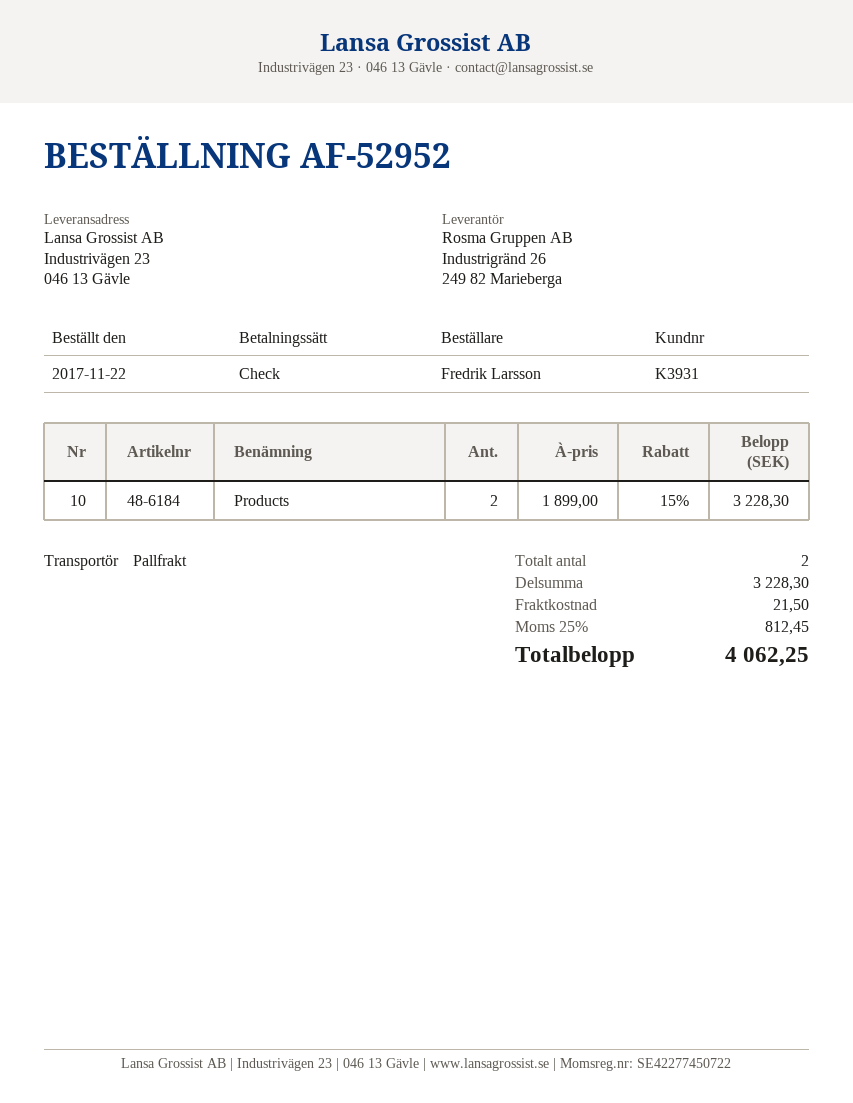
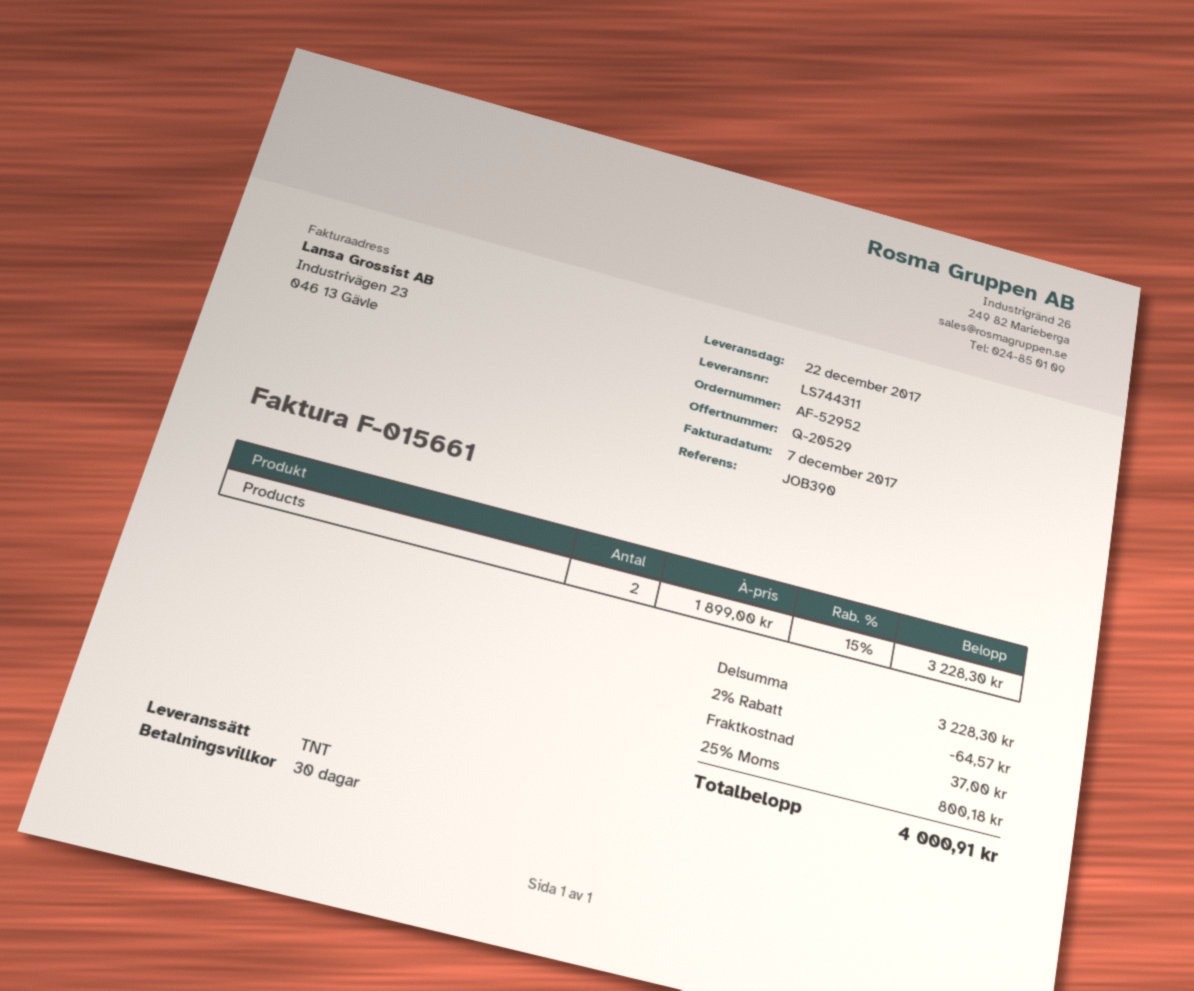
shipping method: pallet freight -> TNT
discount: none -> 2% = 64.57
shipping: 21.50 -> 37.00
tax: 25% = 812.45 -> 25% = 800.18
total: 4062.25 -> 4000.91

